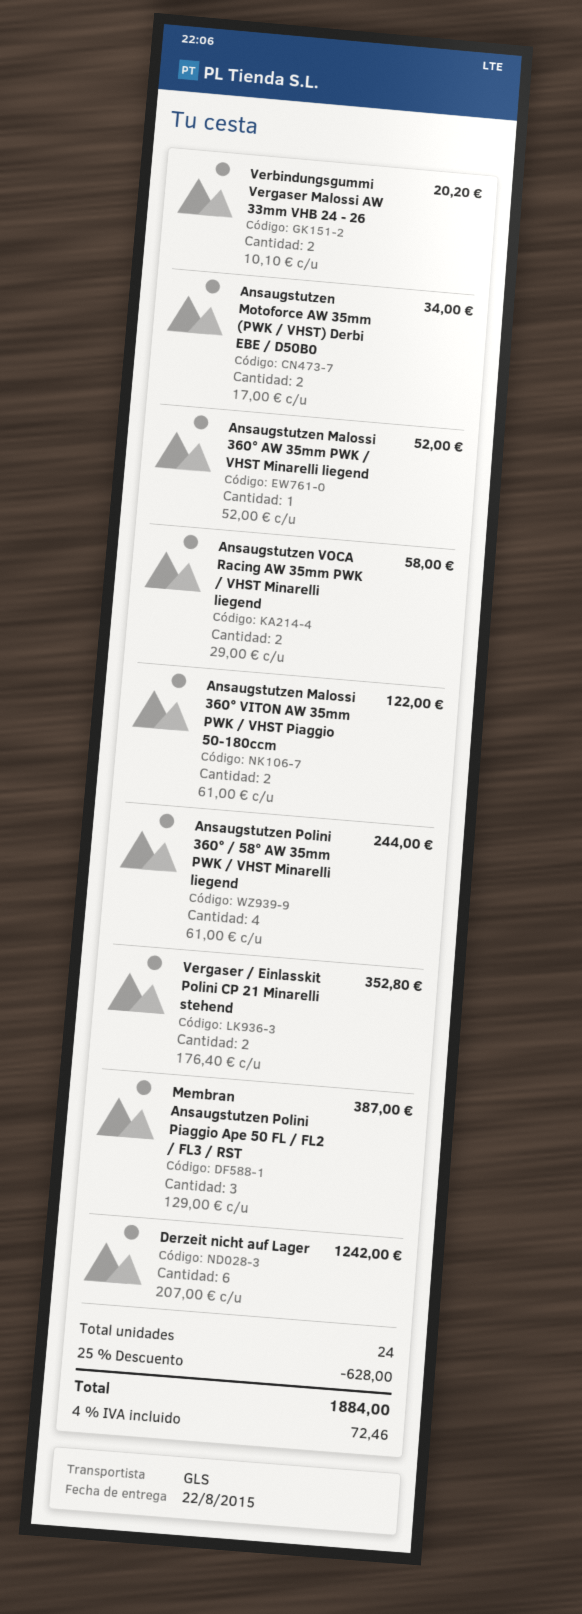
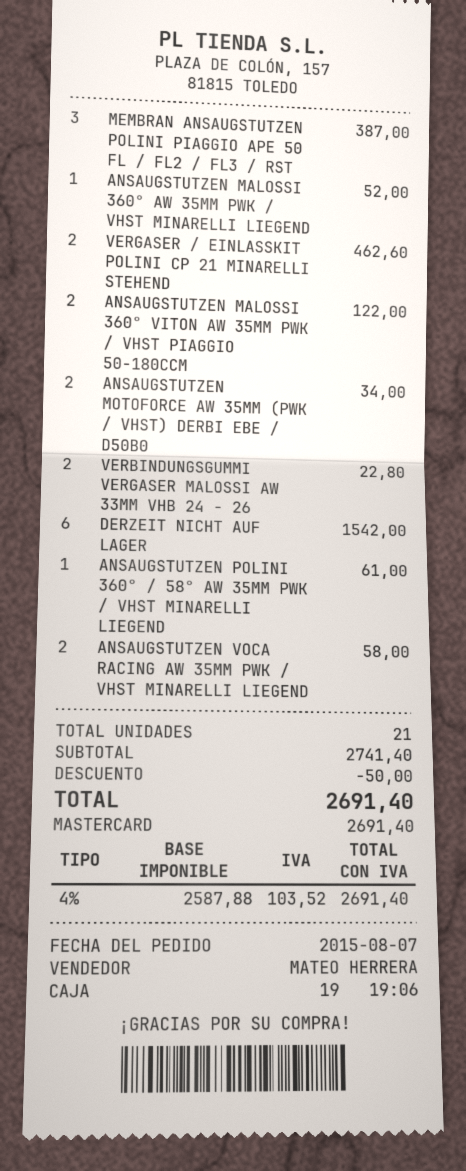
Verbindungsgummi Vergaser Malossi AW 33mm VHB 24 - 26: 2 for 20.20 -> 2 for 22.80
Ansaugstutzen Polini 360° / 58° AW 35mm PWK / VHST Minarelli liegend: 4 for 244.00 -> 1 for 61.00
Vergaser / Einlasskit Polini CP 21 Minarelli stehend: 2 for 352.80 -> 2 for 462.60
Derzeit nicht auf Lager: 6 for 1242.00 -> 6 for 1542.00
total quantity: 24 -> 21
discount: 628.00 -> 50.00
tax: 4% = 72.46 -> 4% = 103.52
total: 1884.00 -> 2691.40

